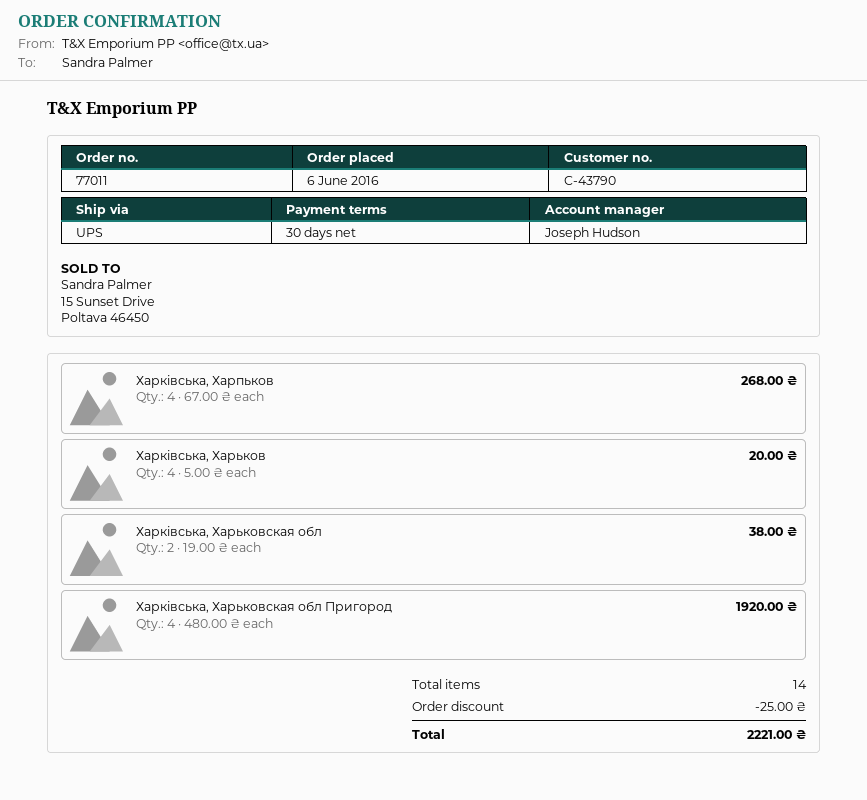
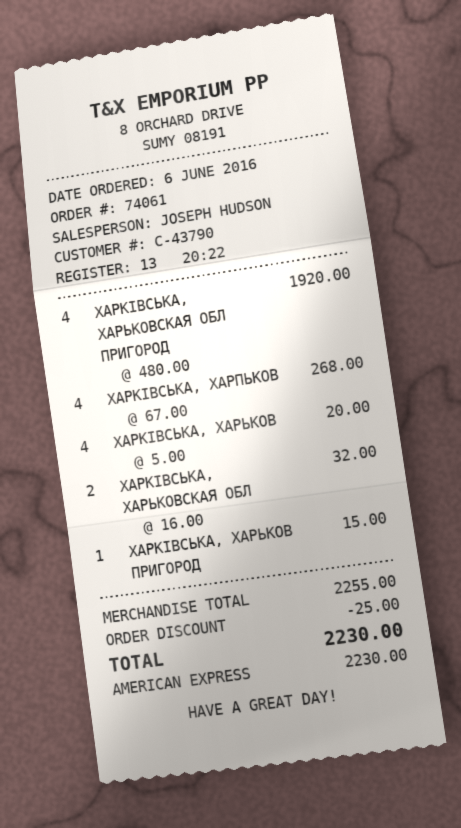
order number: 77011 -> 74061
Харківська, Харьковская обл: 2 x 19.00 = 38.00 -> 2 x 16.00 = 32.00
ХАРКІВСЬКА, ХАРЬКОВ ПРИГОРОД: none -> 1 x 15.00 = 15.00
total: 2221.00 -> 2230.00

